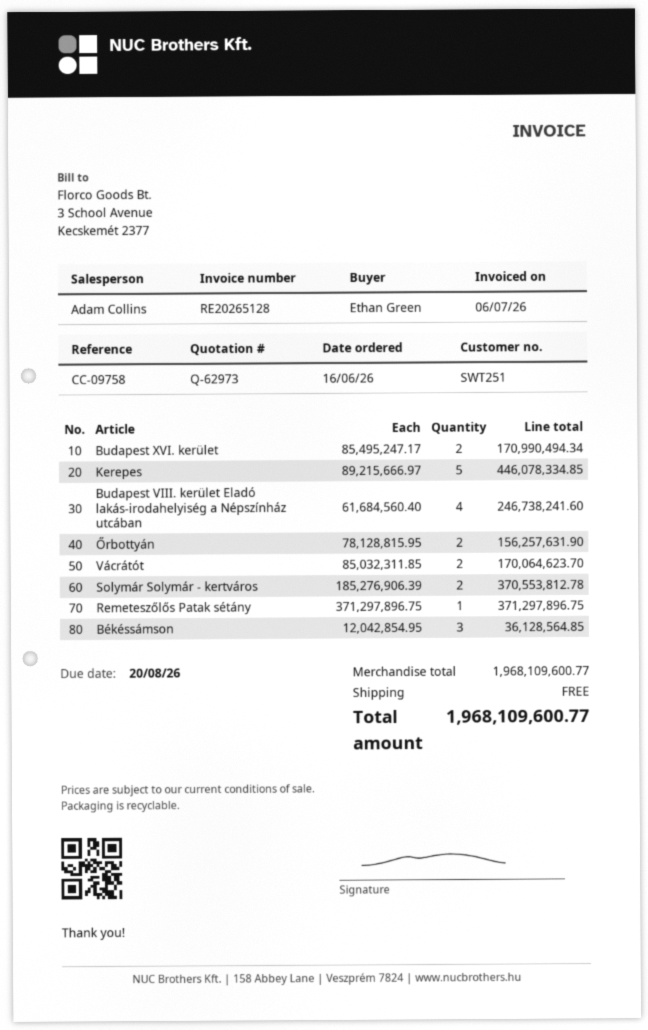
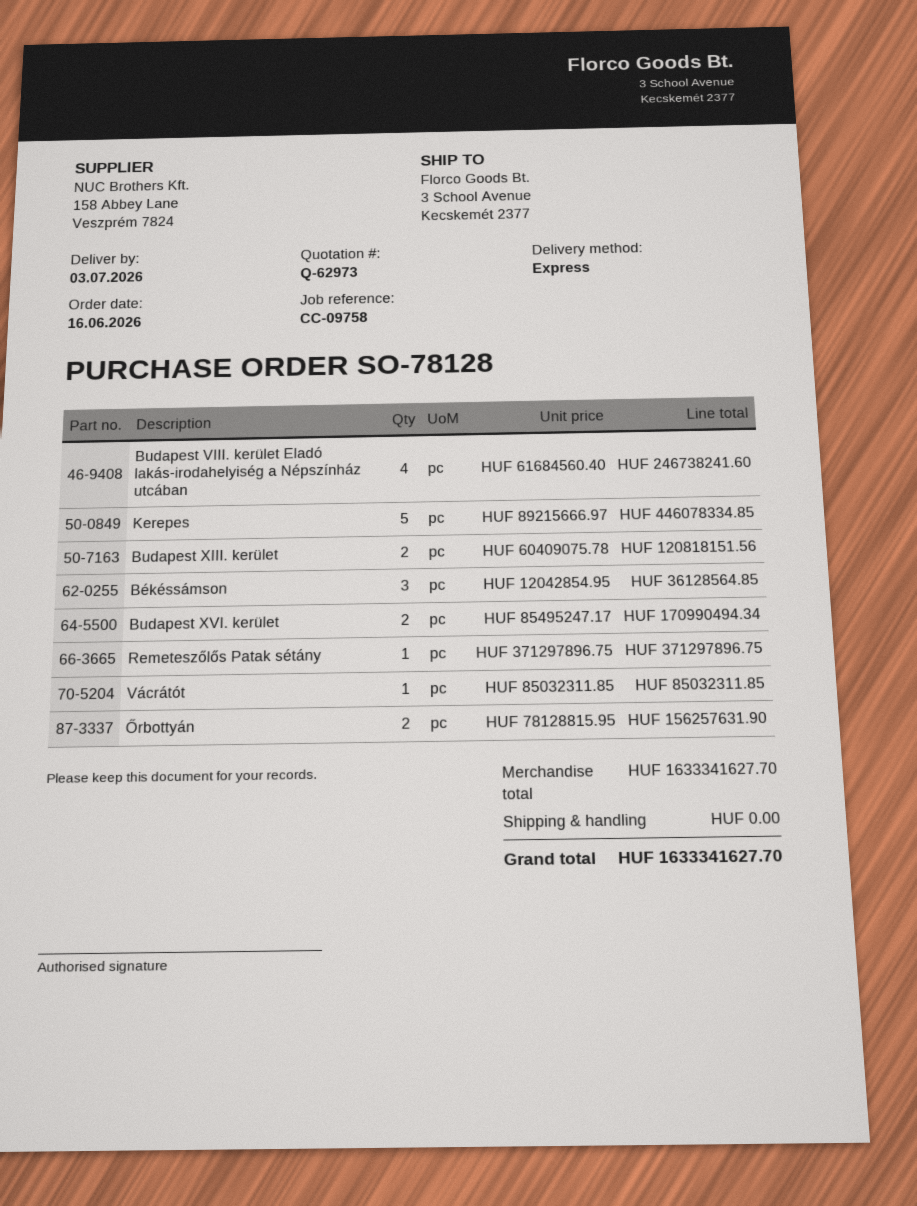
Vácrátót: 2 x 85032311.85 = 170064623.70 -> 1 x 85032311.85 = 85032311.85
Solymár Solymár - kertváros: 2 x 185276906.39 = 370553812.78 -> none
Budapest XIII. kerület: none -> 2 x 60409075.78 = 120818151.56
subtotal: 1968109600.77 -> 1633341627.70
total: 1968109600.77 -> 1633341627.70

